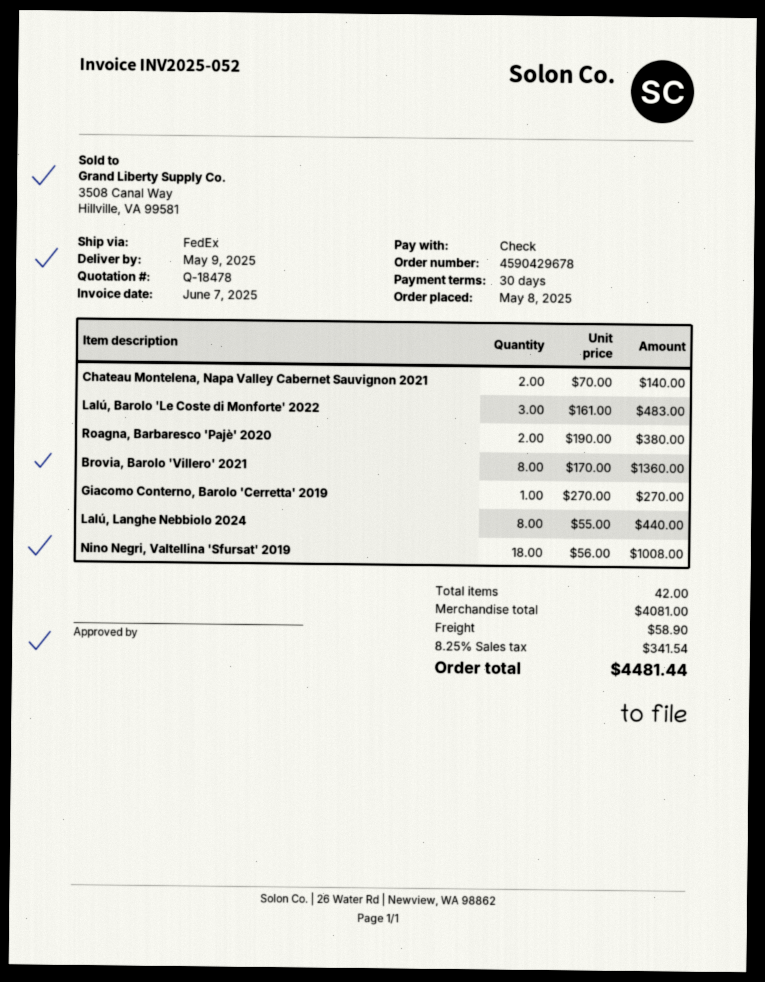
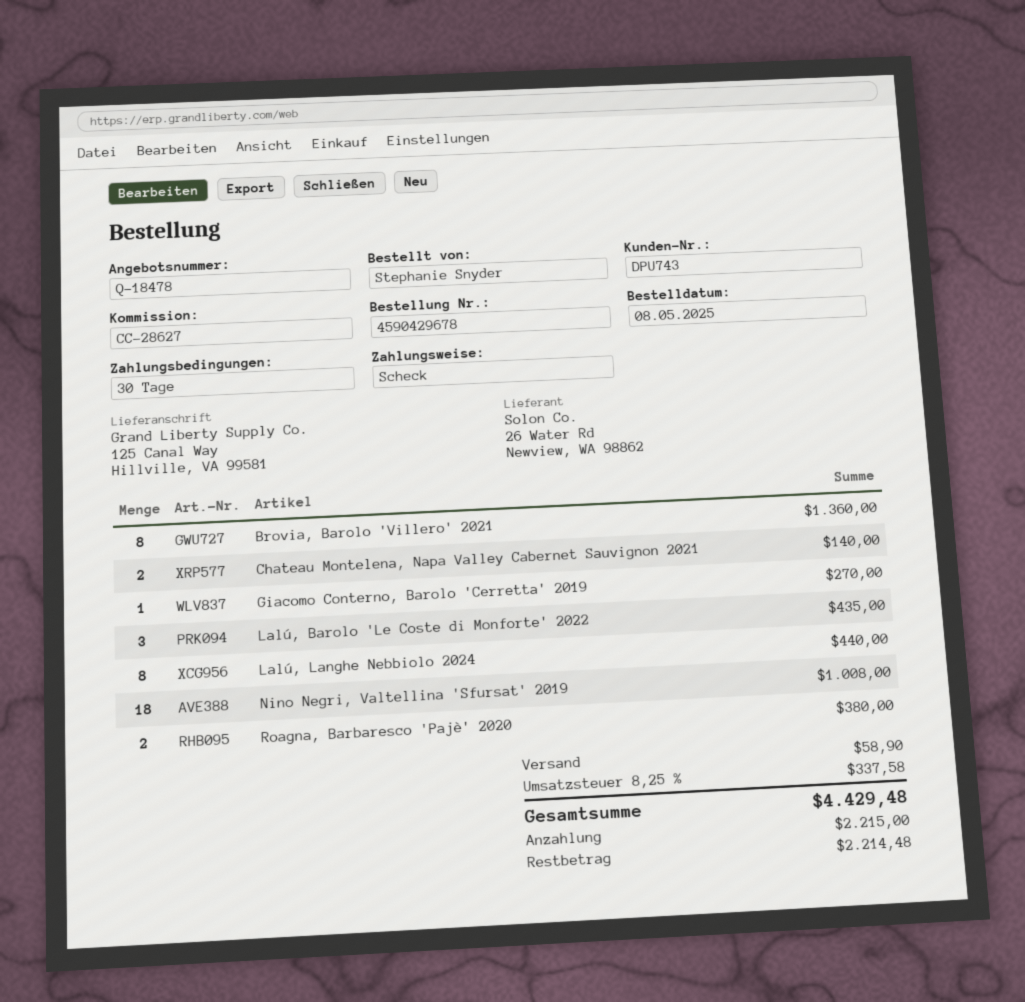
Lalú, Barolo 'Le Coste di Monforte' 2022: 3 for 483.00 -> 3 for 435.00
tax: 8.25% = 341.54 -> 8.25% = 337.58
total: 4481.44 -> 4429.48

